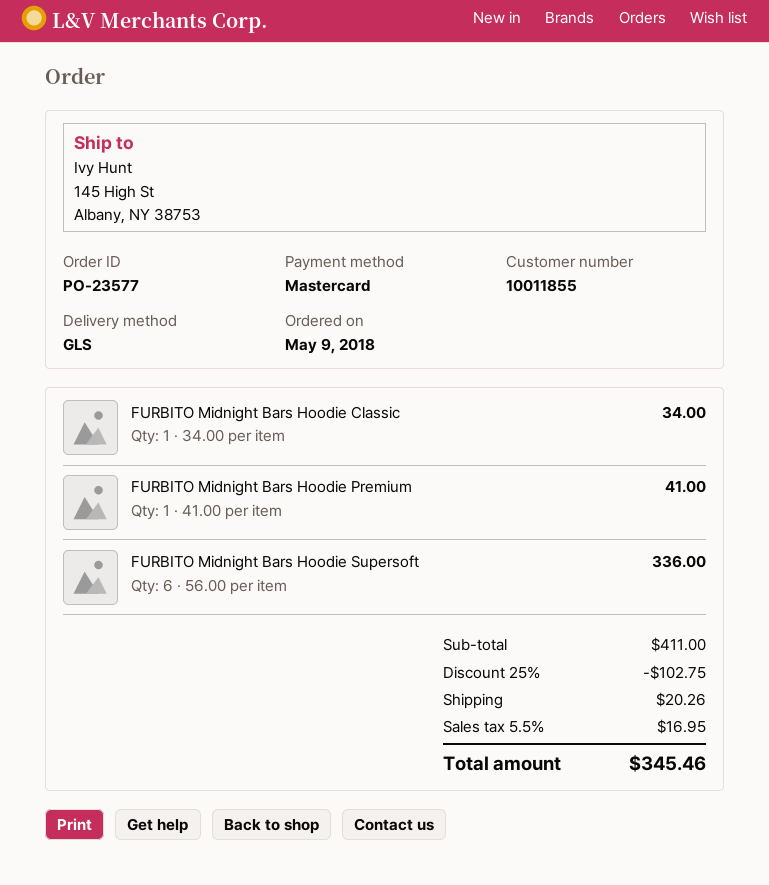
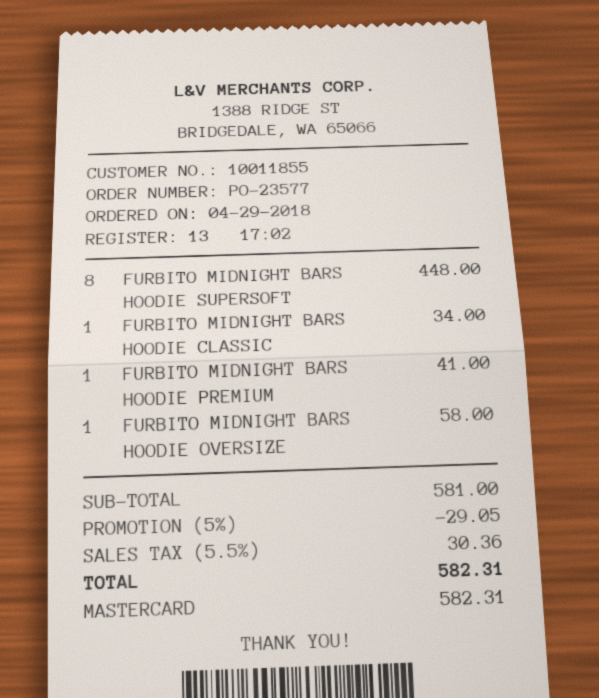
order date: 2018-05-09 -> 2018-04-29
FURBITO Midnight Bars Hoodie Supersoft: 6 for 336.00 -> 8 for 448.00
FURBITO MIDNIGHT BARS HOODIE OVERSIZE: none -> 1 for 58.00
subtotal: 411.00 -> 581.00
discount: 25% = 102.75 -> 5% = 29.05
shipping: 20.26 -> none
tax: 5.5% = 16.95 -> 5.5% = 30.36
total: 345.46 -> 582.31

